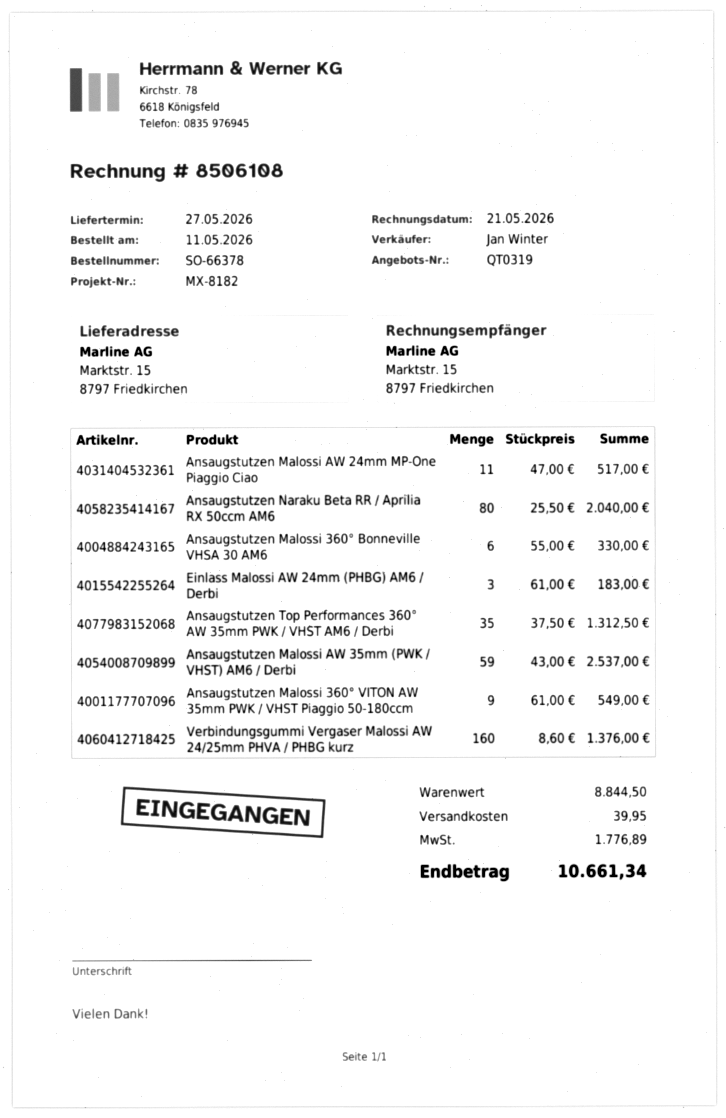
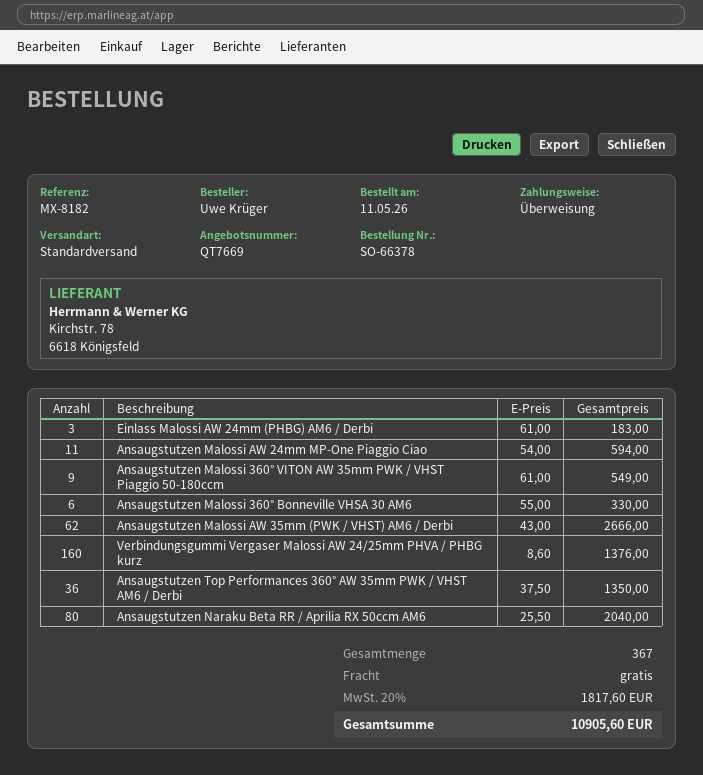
quote number: QT0319 -> QT7669
Ansaugstutzen Malossi AW 24mm MP-One Piaggio Ciao: 11 x 47.00 = 517.00 -> 11 x 54.00 = 594.00
Ansaugstutzen Top Performances 360° AW 35mm PWK / VHST AM6 / Derbi: 35 x 37.50 = 1312.50 -> 36 x 37.50 = 1350.00
Ansaugstutzen Malossi AW 35mm (PWK / VHST) AM6 / Derbi: 59 x 43.00 = 2537.00 -> 62 x 43.00 = 2666.00
shipping: 39.95 -> 0.00
tax: 1776.89 -> 1817.60
total: 10661.34 -> 10905.60

